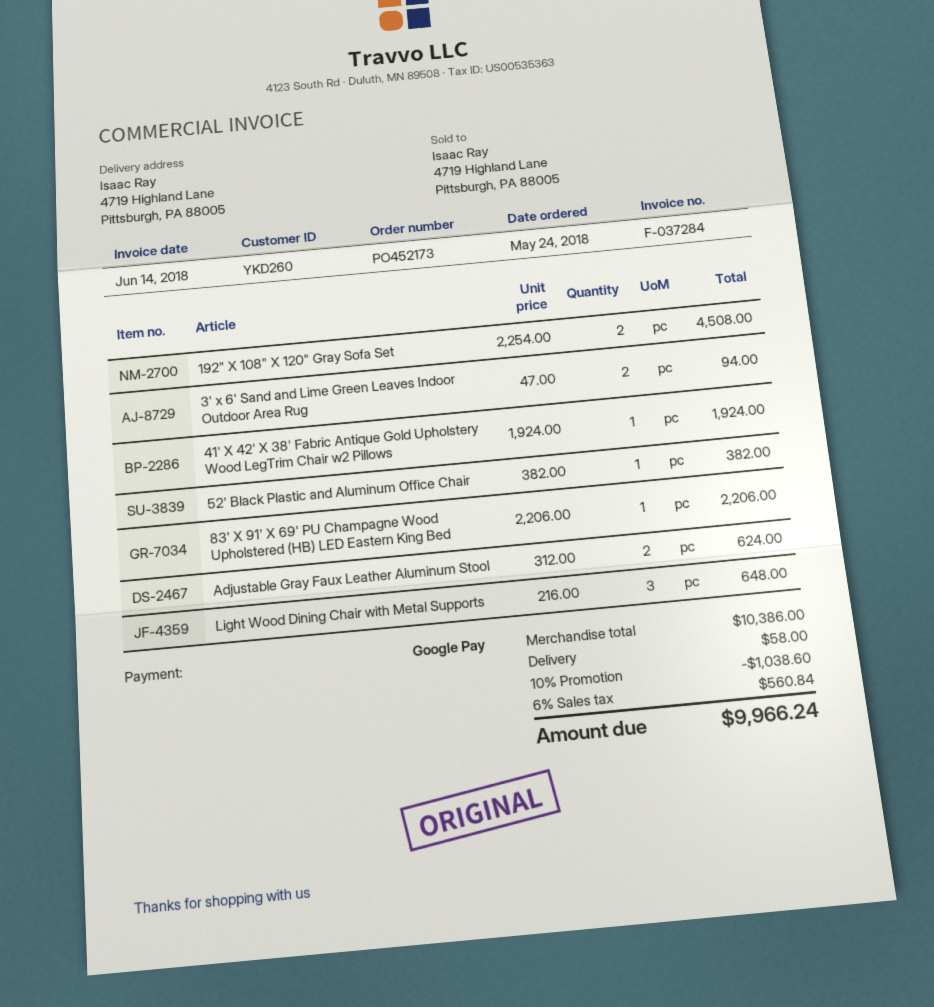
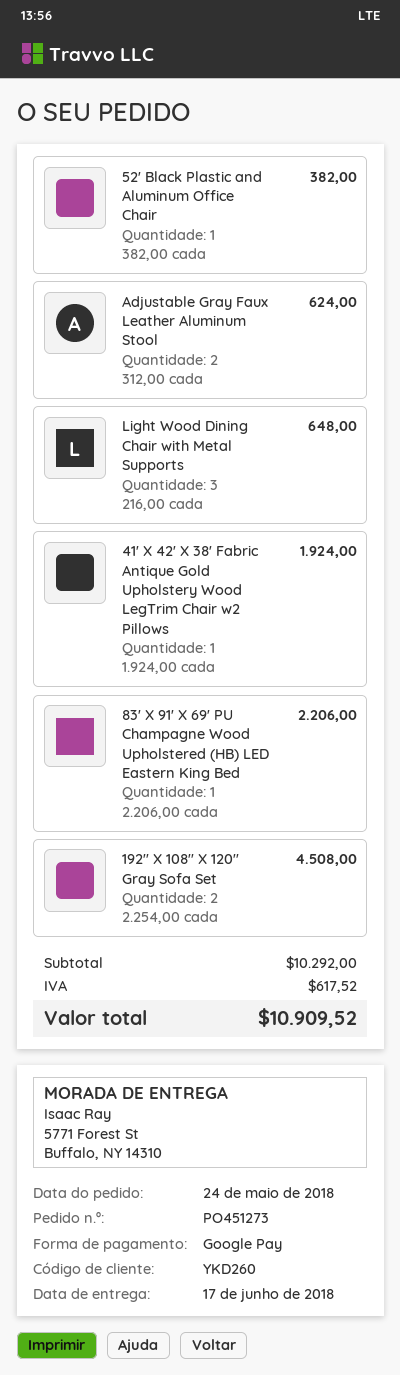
order number: PO452173 -> PO451273
ship to: 4719 Highland Lane, Pittsburgh, PA 88005 -> 5771 Forest St, Buffalo, NY 14310
3' x 6' Sand and Lime Green Leaves Indoor Outdoor Area Rug: 2 x 47.00 = 94.00 -> none
subtotal: 10386.00 -> 10292.00
discount: 10% = 1038.60 -> none
shipping: 58.00 -> none
tax: 560.84 -> 617.52
total: 9966.24 -> 10909.52

